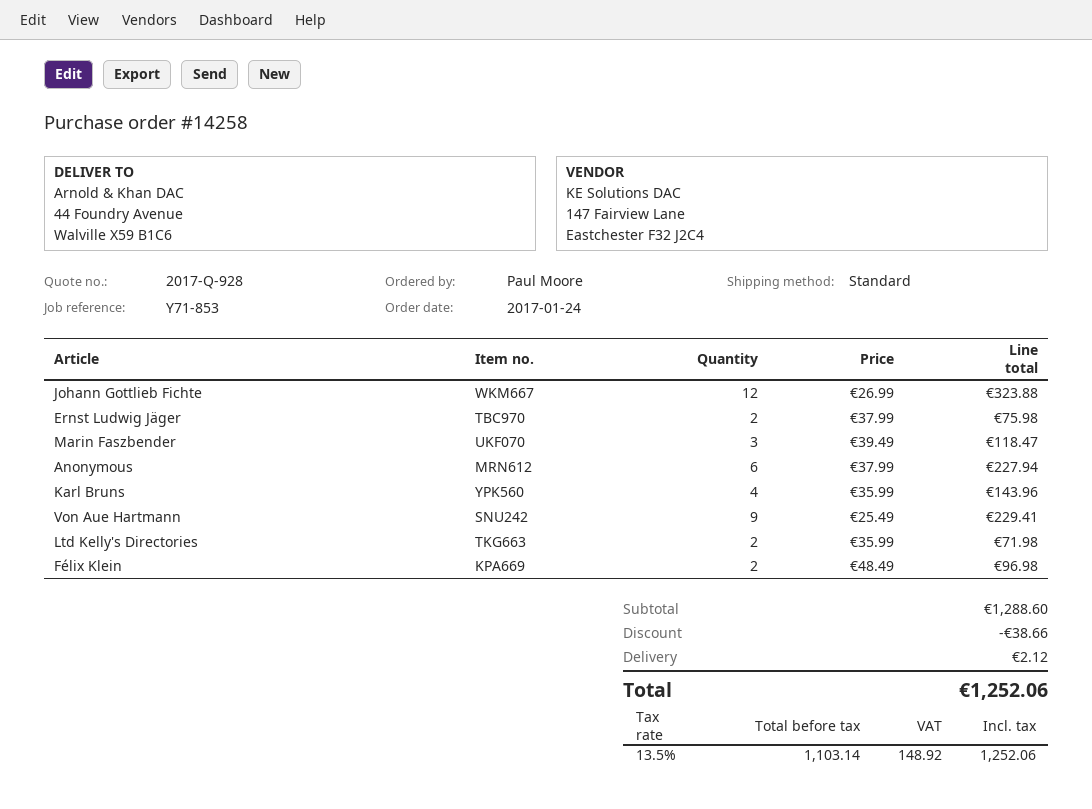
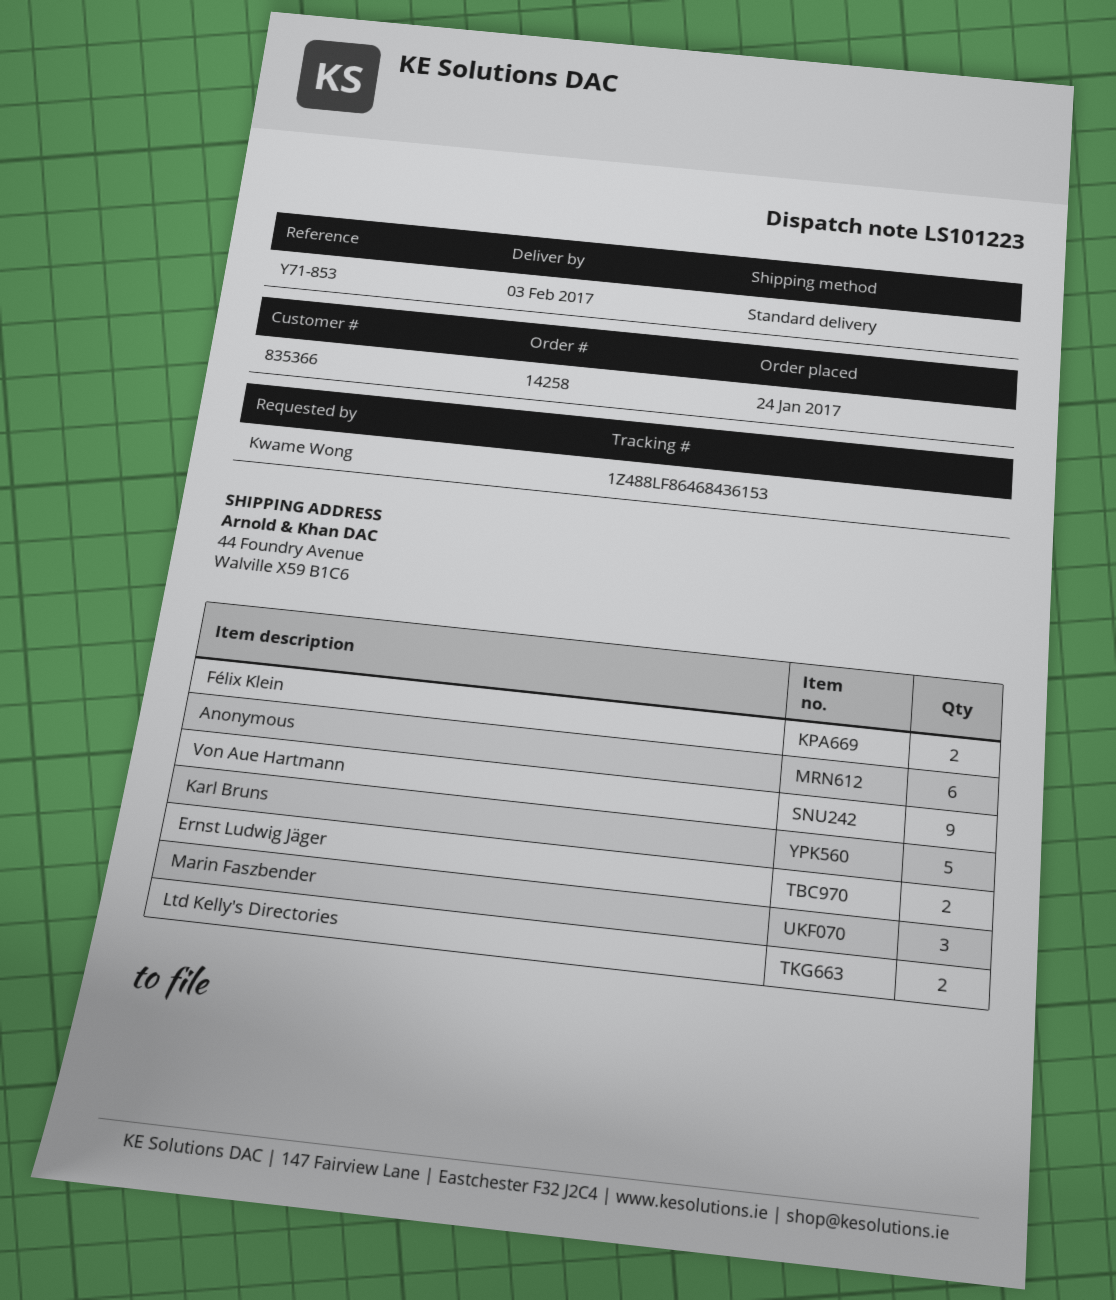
ordered by: Paul Moore -> Kwame Wong
Johann Gottlieb Fichte: 12 -> none
Karl Bruns: 4 -> 5

